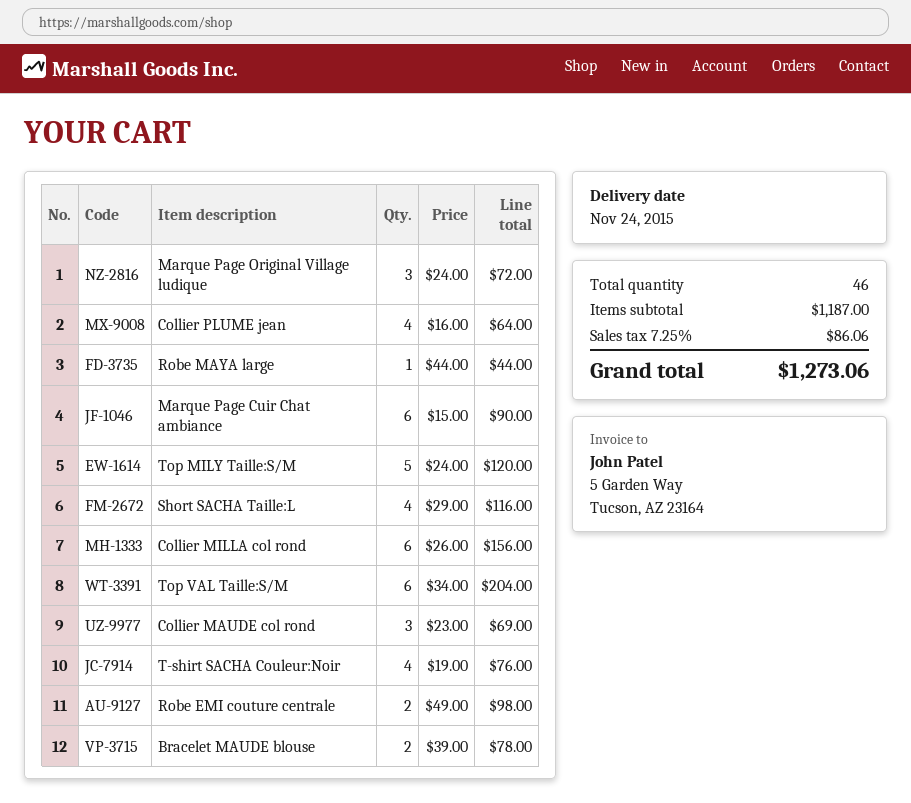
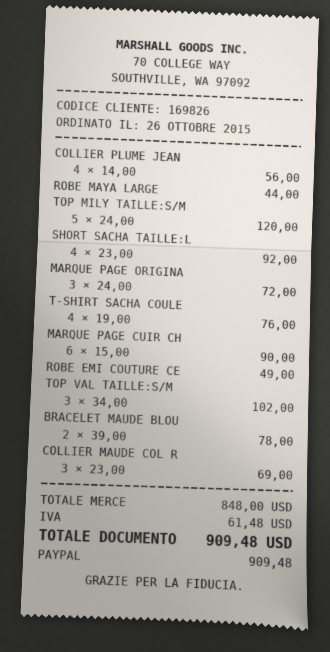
Collier PLUME jean: 4 x 16.00 = 64.00 -> 4 x 14.00 = 56.00
Short SACHA Taille:L: 4 x 29.00 = 116.00 -> 4 x 23.00 = 92.00
Collier MILLA col rond: 6 x 26.00 = 156.00 -> none
Top VAL Taille:S/M: 6 x 34.00 = 204.00 -> 3 x 34.00 = 102.00
Robe EMI couture centrale: 2 x 49.00 = 98.00 -> 1 x 49.00 = 49.00
subtotal: 1187.00 -> 848.00
tax: 86.06 -> 61.48
total: 1273.06 -> 909.48

